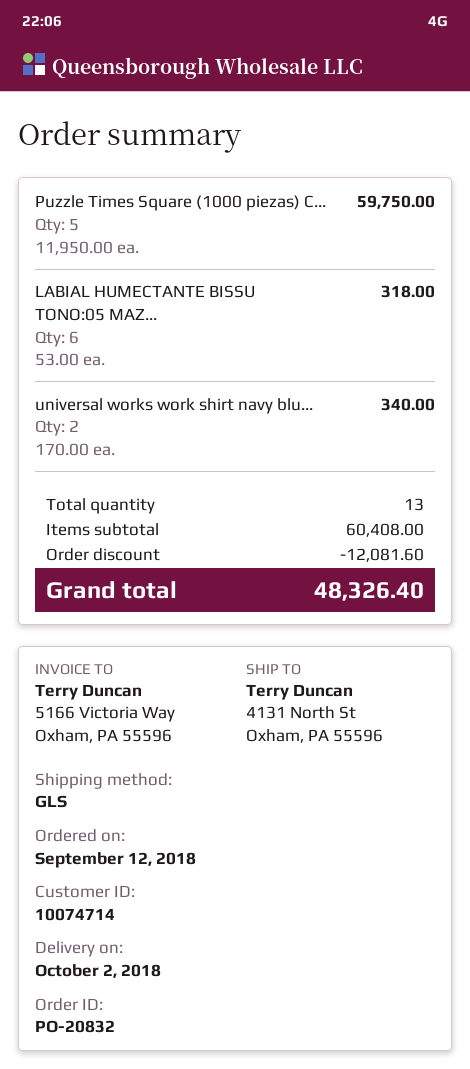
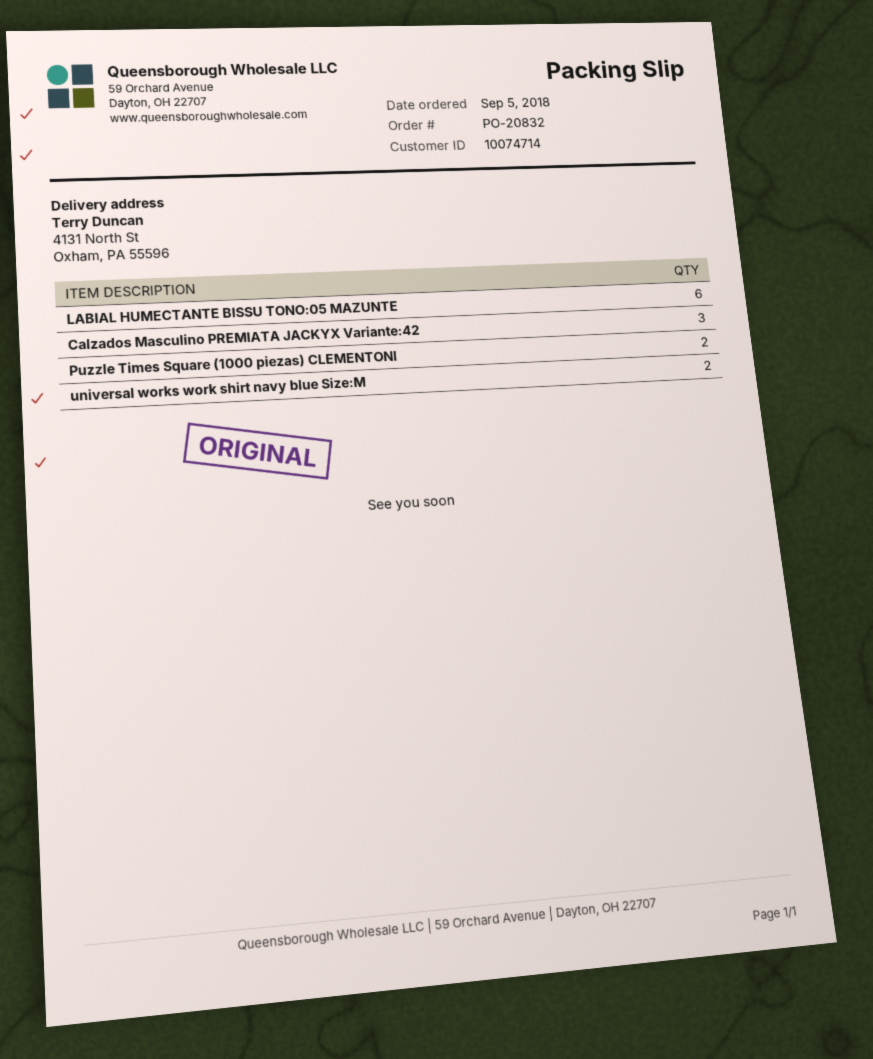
order date: 2018-09-12 -> 2018-09-05
Puzzle Times Square (1000 piezas) C...: 5 -> 2
Calzados Masculino PREMIATA JACKYX Variante:42: none -> 3

